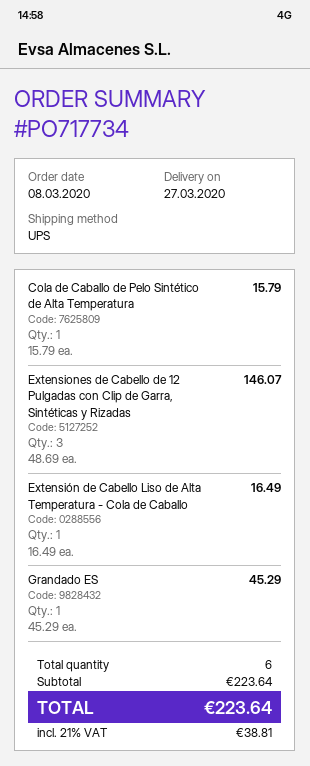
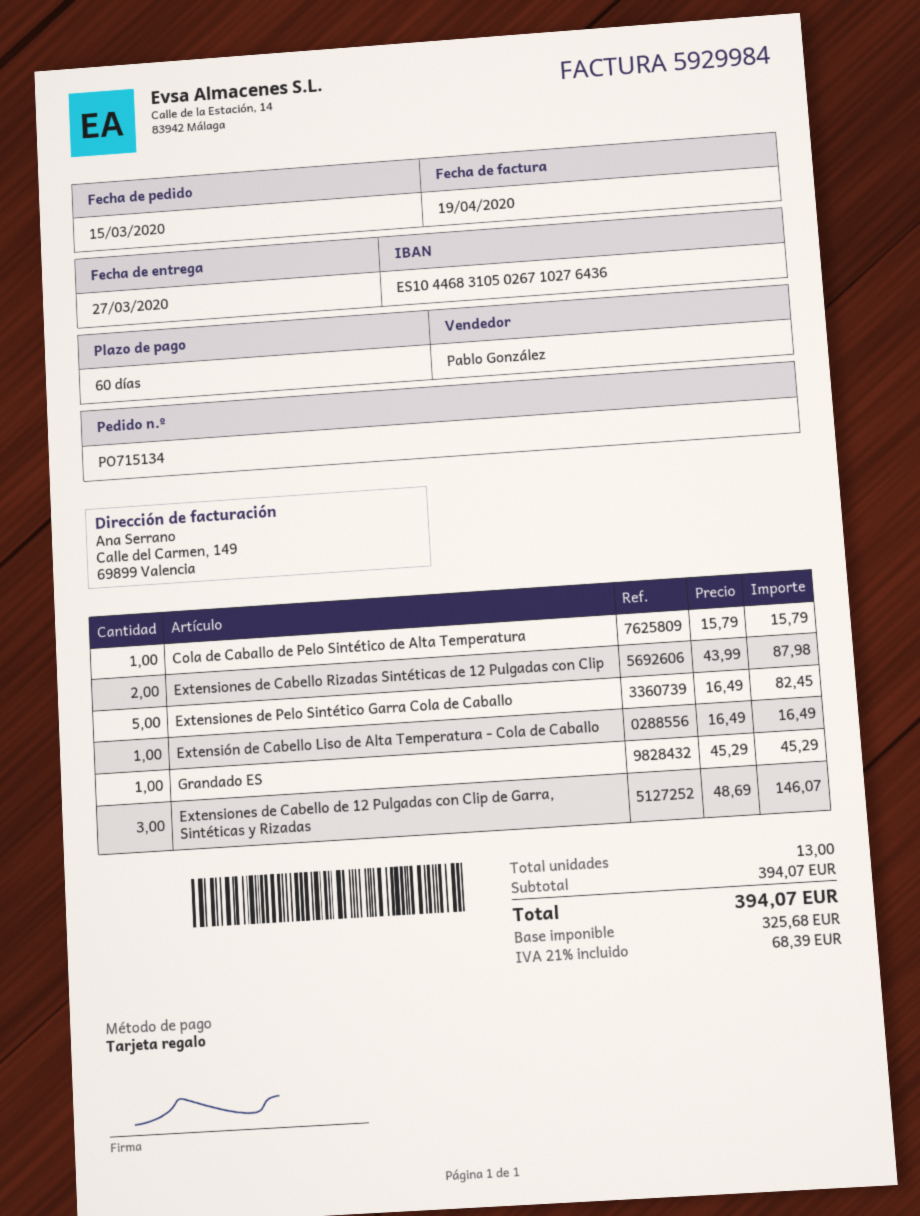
order number: PO717734 -> PO715134
order date: 2020-03-08 -> 2020-03-15
Extensiones de Cabello Rizadas Sintéticas de 12 Pulgadas con Clip: none -> 2 x 43.99 = 87.98
Extensiones de Pelo Sintético Garra Cola de Caballo: none -> 5 x 16.49 = 82.45
total quantity: 6 -> 13
subtotal: 223.64 -> 394.07
tax: 21% = 38.81 -> 21% = 68.39
total: 223.64 -> 394.07

